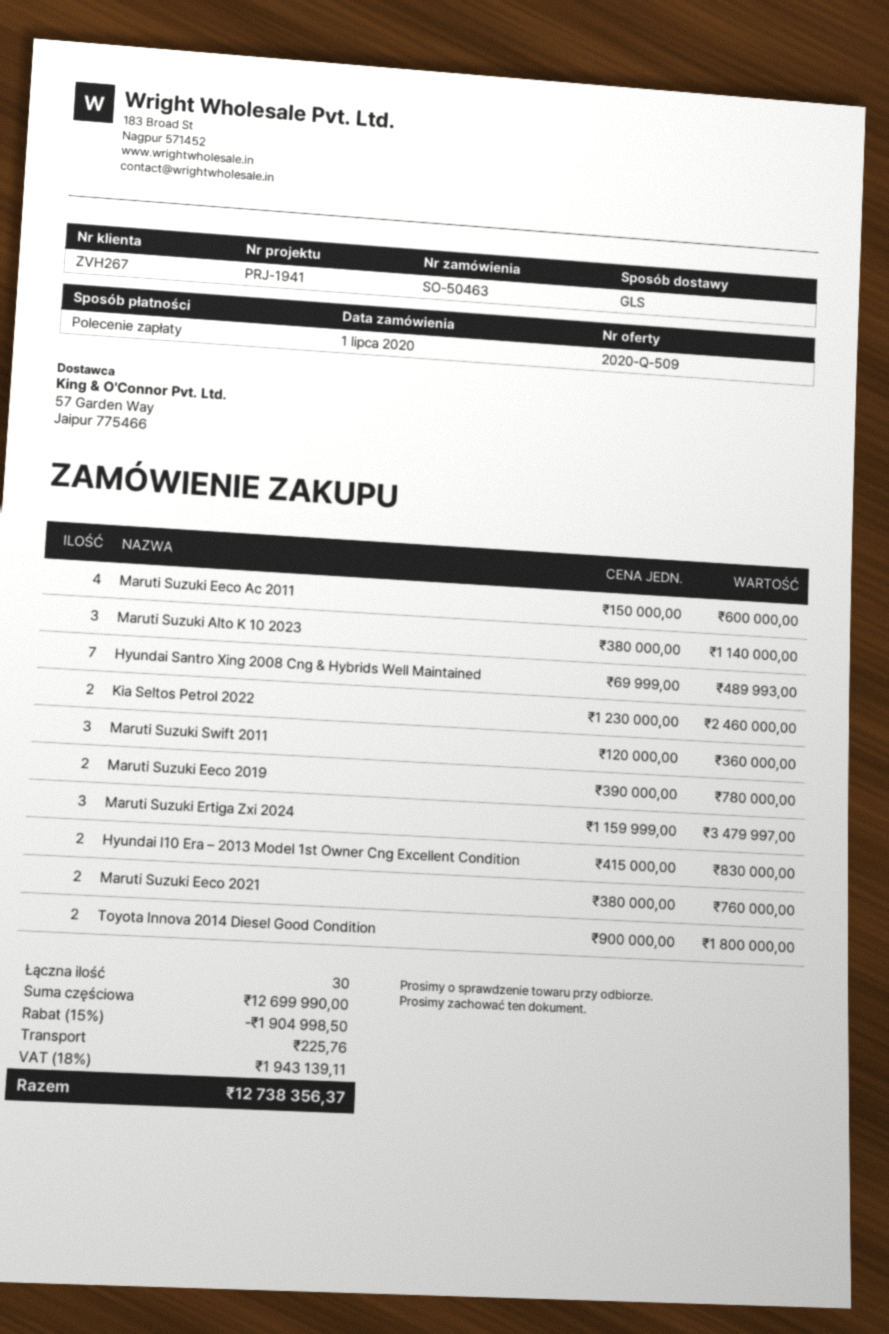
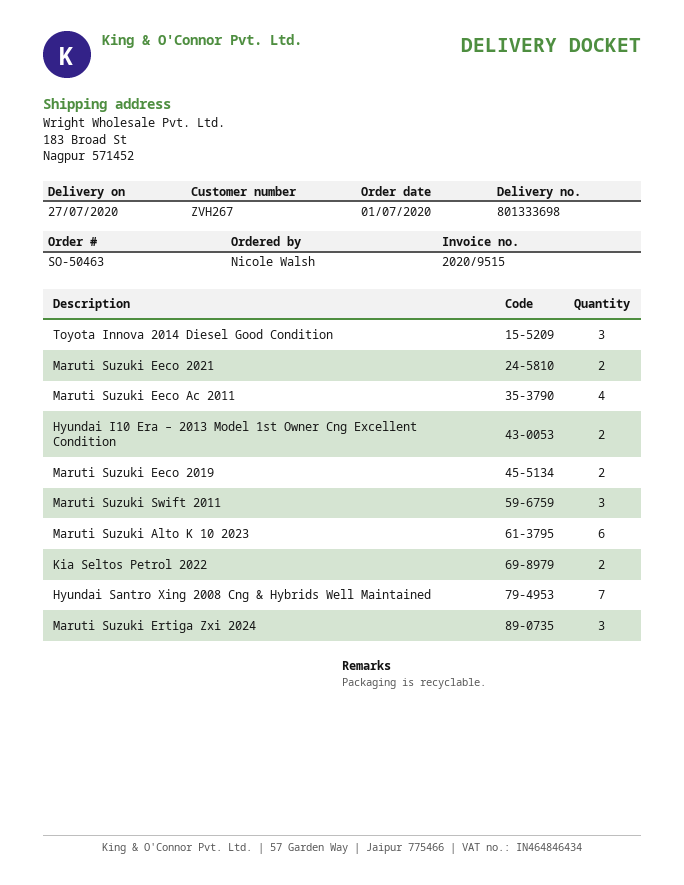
Maruti Suzuki Alto K 10 2023: 3 -> 6
Toyota Innova 2014 Diesel Good Condition: 2 -> 3

